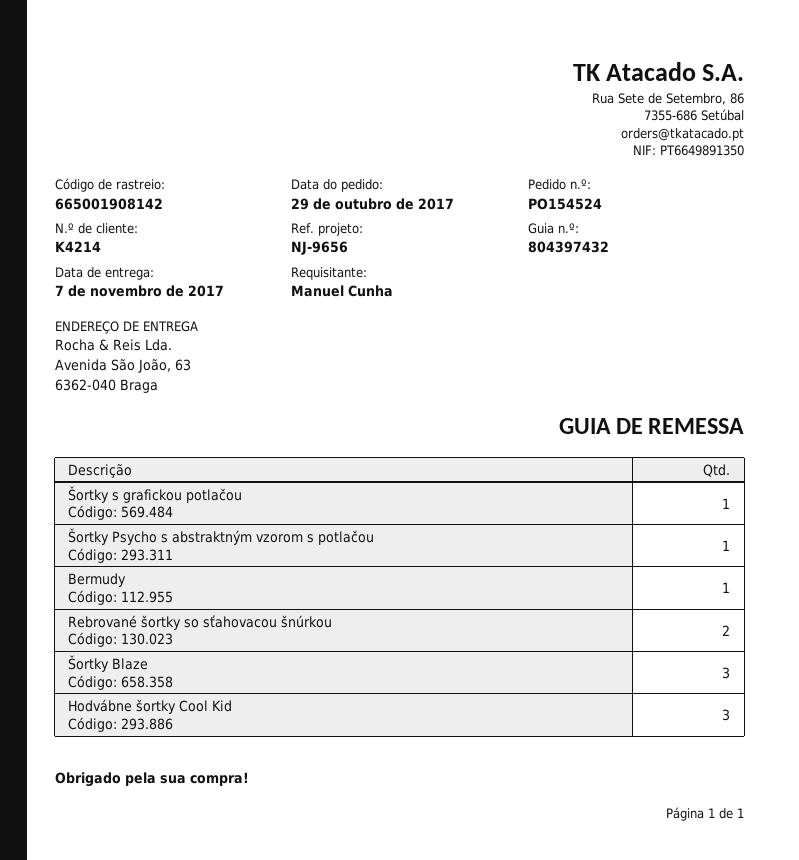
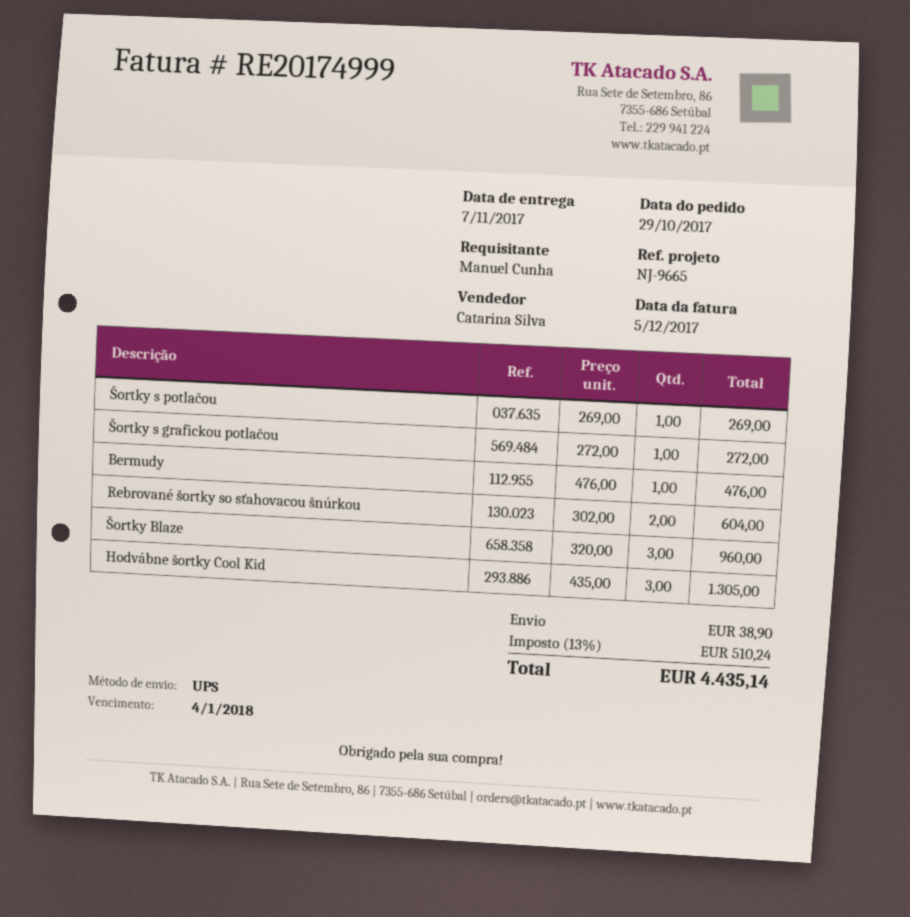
reference: NJ-9656 -> NJ-9665
Šortky Psycho s abstraktným vzorom s potlačou: 1 -> none
Šortky s potlačou: none -> 1

